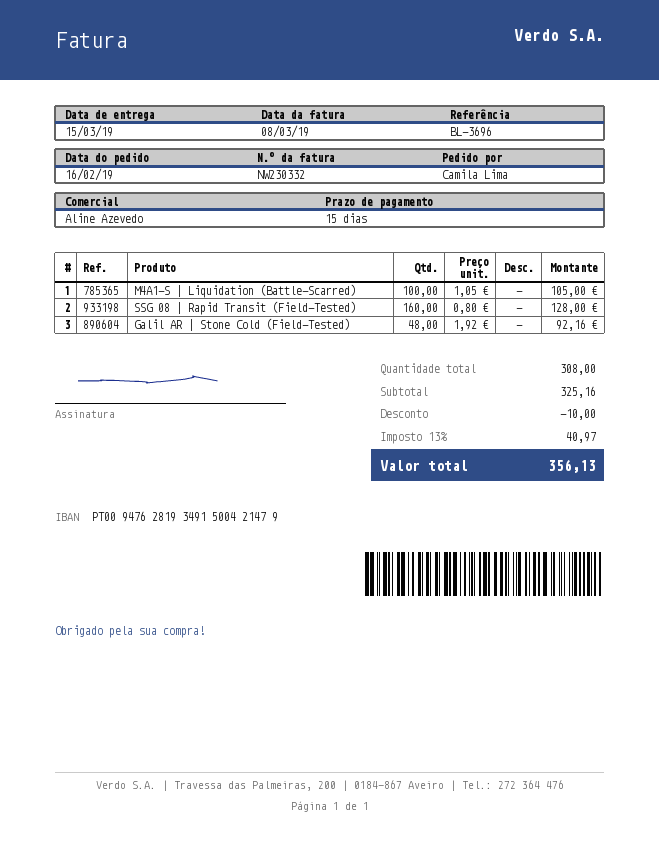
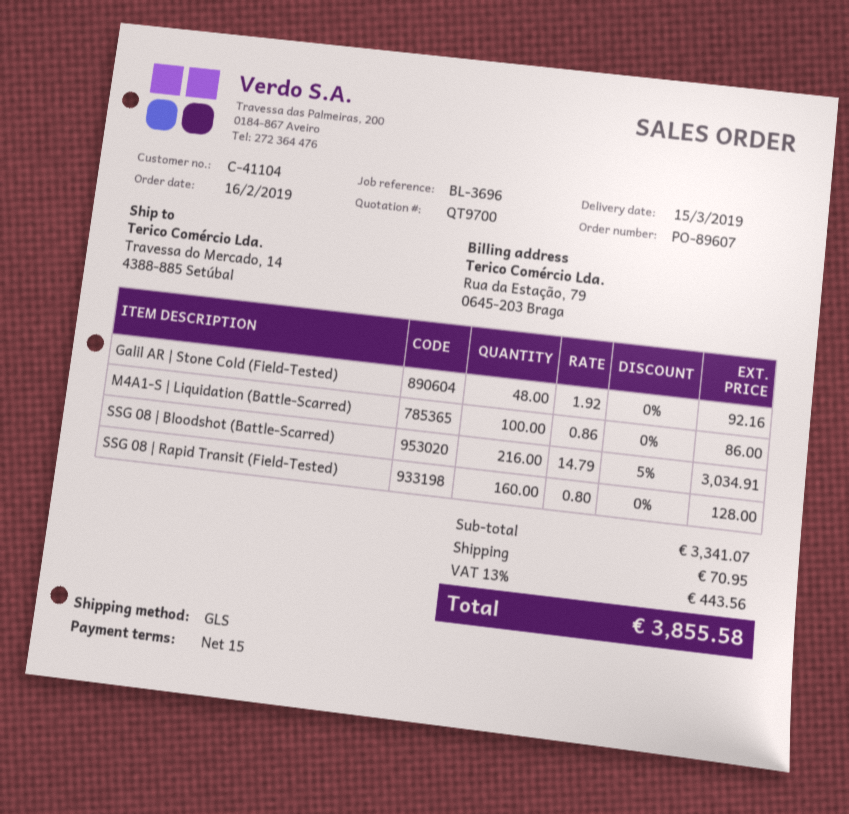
M4A1-S | Liquidation (Battle-Scarred): 100 x 1.05 = 105.00 -> 100 x 0.86 = 86.00
SSG 08 | Bloodshot (Battle-Scarred): none -> 216 x 14.79 - 5% = 3034.91
subtotal: 325.16 -> 3341.07
discount: 10.00 -> none
shipping: none -> 70.95
tax: 13% = 40.97 -> 13% = 443.56
total: 356.13 -> 3855.58

